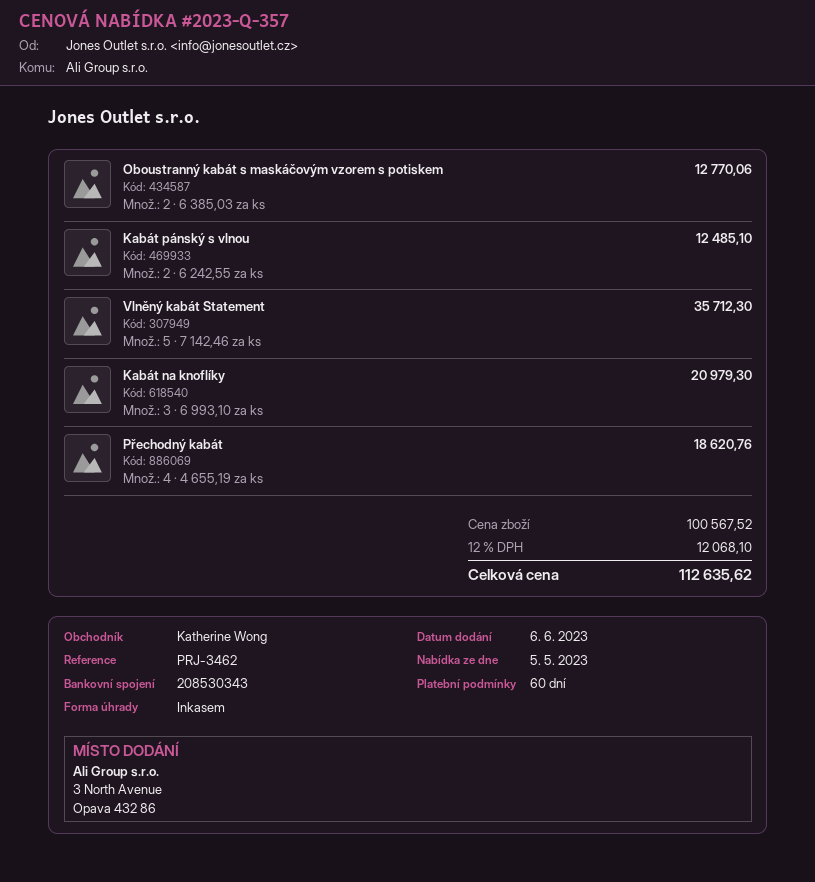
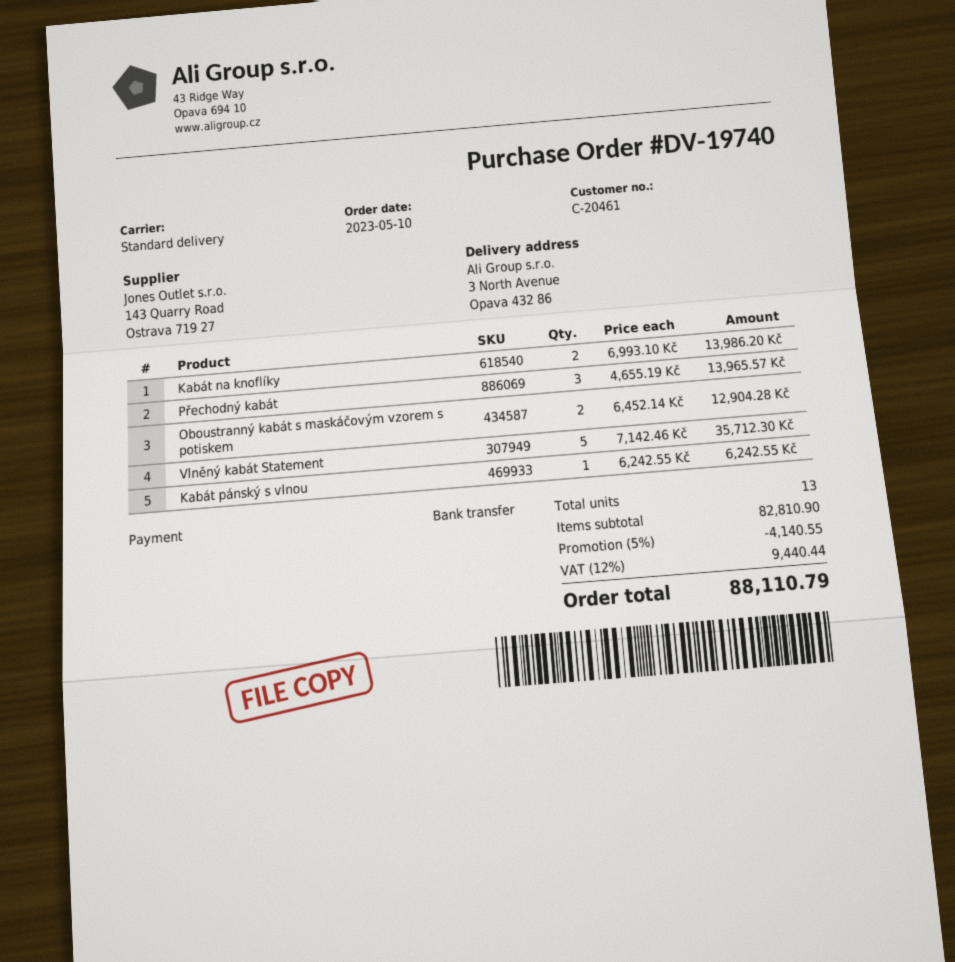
payment method: direct debit -> bank transfer
Oboustranný kabát s maskáčovým vzorem s potiskem: 2 x 6385.03 = 12770.06 -> 2 x 6452.14 = 12904.28
Kabát pánský s vlnou: 2 x 6242.55 = 12485.10 -> 1 x 6242.55 = 6242.55
Kabát na knoflíky: 3 x 6993.10 = 20979.30 -> 2 x 6993.10 = 13986.20
Přechodný kabát: 4 x 4655.19 = 18620.76 -> 3 x 4655.19 = 13965.57
subtotal: 100567.52 -> 82810.90
discount: none -> 5% = 4140.55
tax: 12% = 12068.10 -> 12% = 9440.44
total: 112635.62 -> 88110.79

